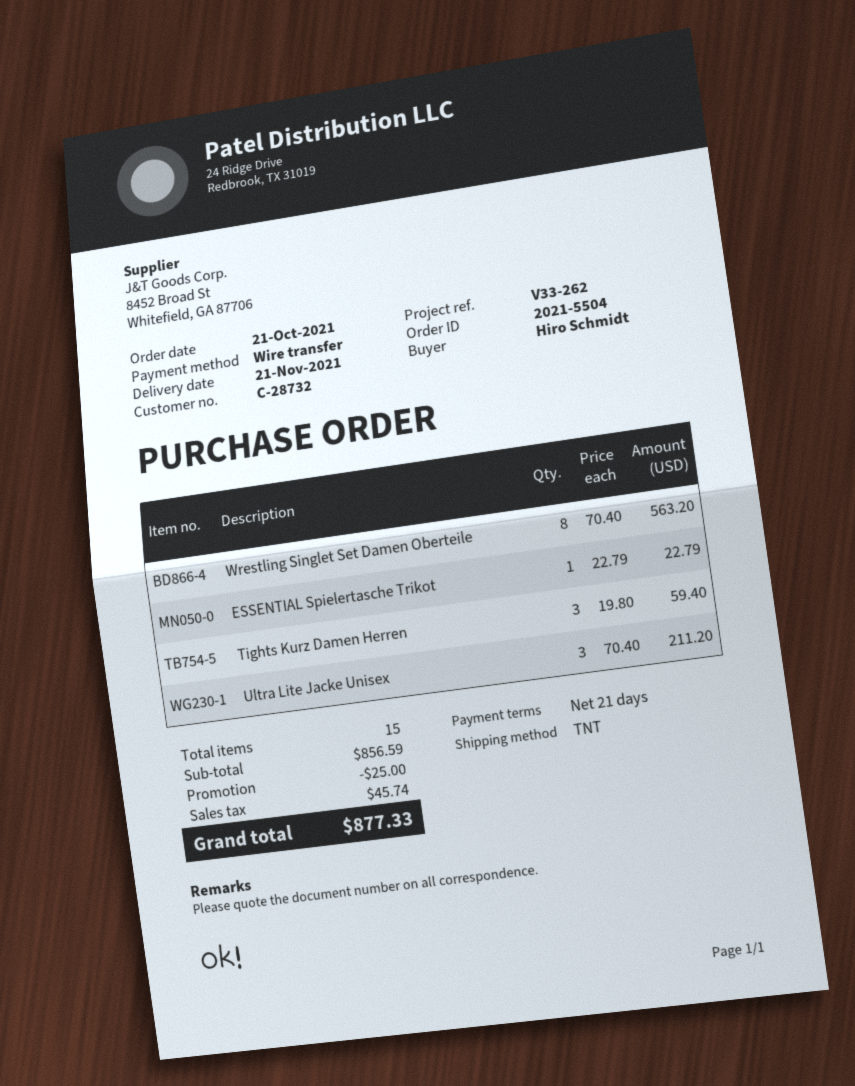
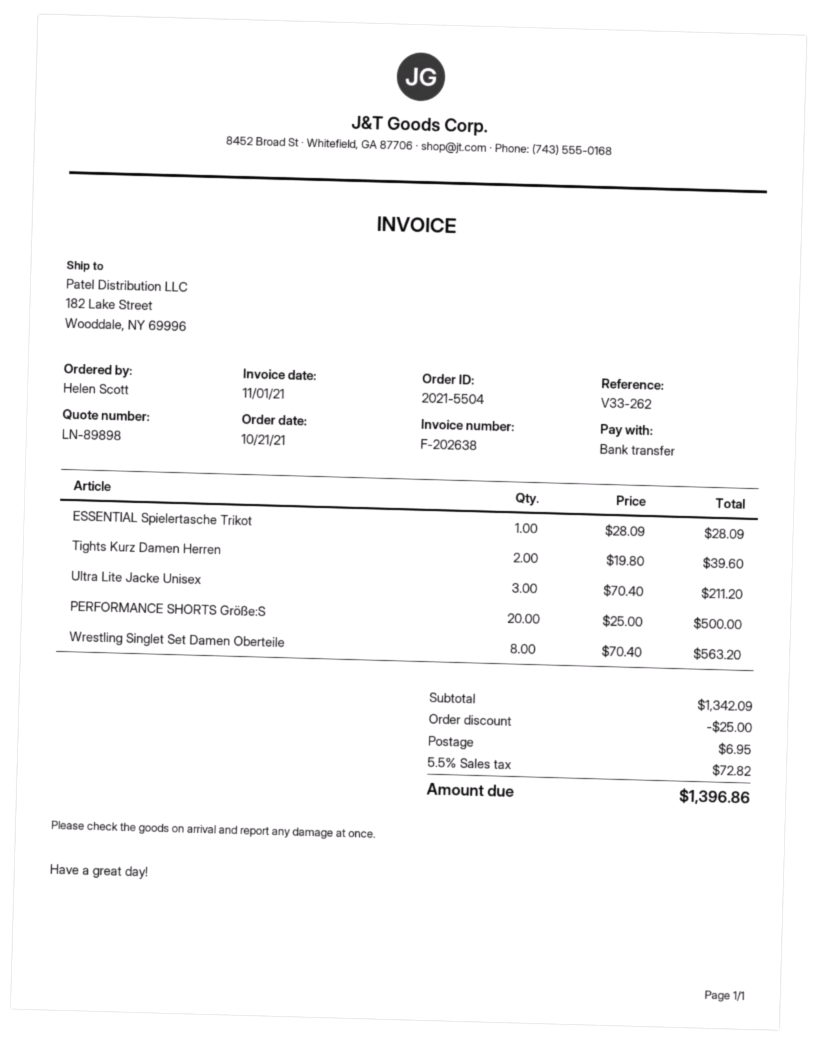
ordered by: Hiro Schmidt -> Helen Scott
ESSENTIAL Spielertasche Trikot: 1 x 22.79 = 22.79 -> 1 x 28.09 = 28.09
Tights Kurz Damen Herren: 3 x 19.80 = 59.40 -> 2 x 19.80 = 39.60
PERFORMANCE SHORTS Größe:S: none -> 20 x 25.00 = 500.00
subtotal: 856.59 -> 1342.09
shipping: none -> 6.95
tax: 45.74 -> 72.82
total: 877.33 -> 1396.86

